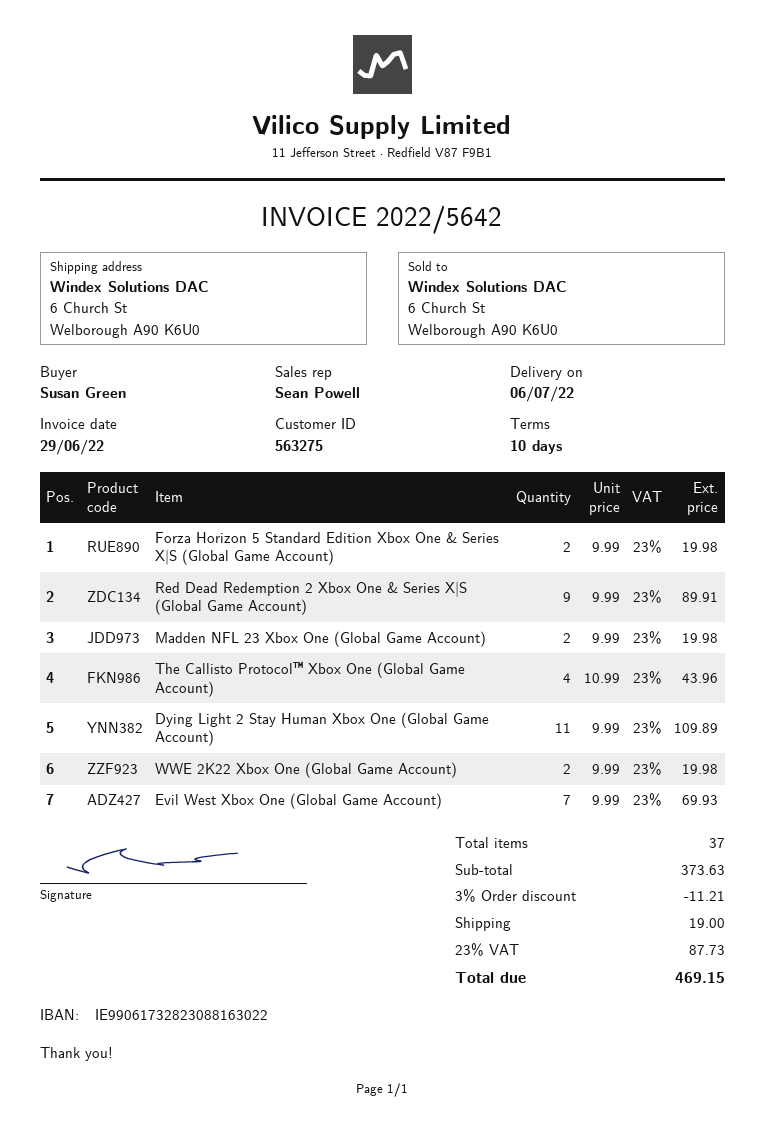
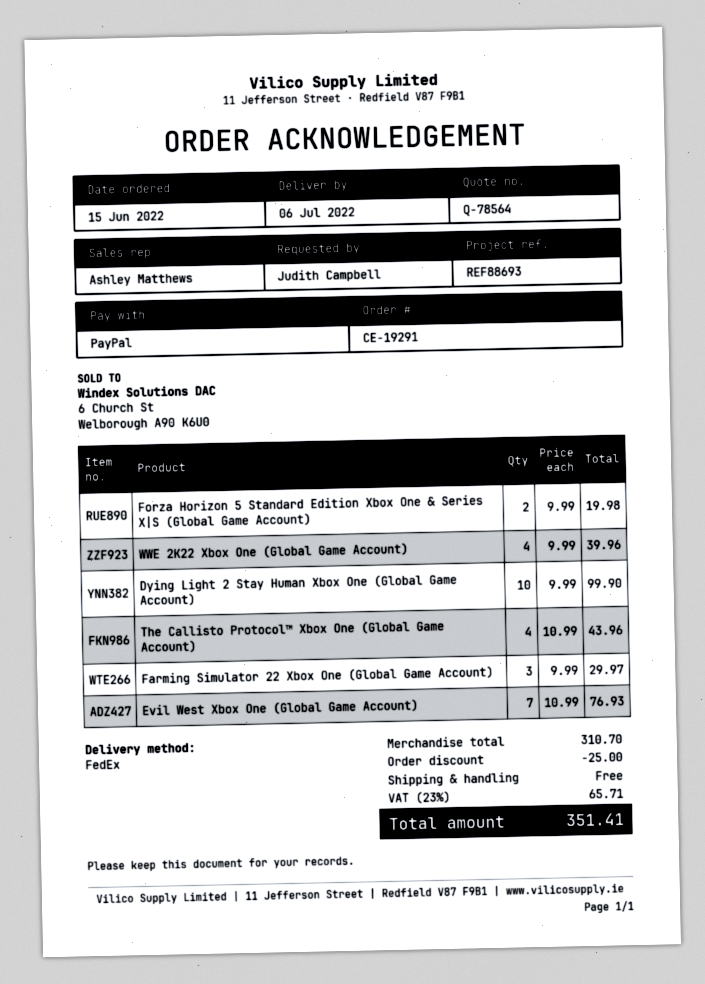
ordered by: Susan Green -> Judith Campbell
sales rep: Sean Powell -> Ashley Matthews
Red Dead Redemption 2 Xbox One & Series X|S (Global Game Account): 9 x 9.99 = 89.91 -> none
Madden NFL 23 Xbox One (Global Game Account): 2 x 9.99 = 19.98 -> none
Dying Light 2 Stay Human Xbox One (Global Game Account): 11 x 9.99 = 109.89 -> 10 x 9.99 = 99.90
WWE 2K22 Xbox One (Global Game Account): 2 x 9.99 = 19.98 -> 4 x 9.99 = 39.96
Evil West Xbox One (Global Game Account): 7 x 9.99 = 69.93 -> 7 x 10.99 = 76.93
Farming Simulator 22 Xbox One (Global Game Account): none -> 3 x 9.99 = 29.97
subtotal: 373.63 -> 310.70
discount: 11.21 -> 25.00
shipping: 19.00 -> 0.00
tax: 23% = 87.73 -> 23% = 65.71
total: 469.15 -> 351.41

